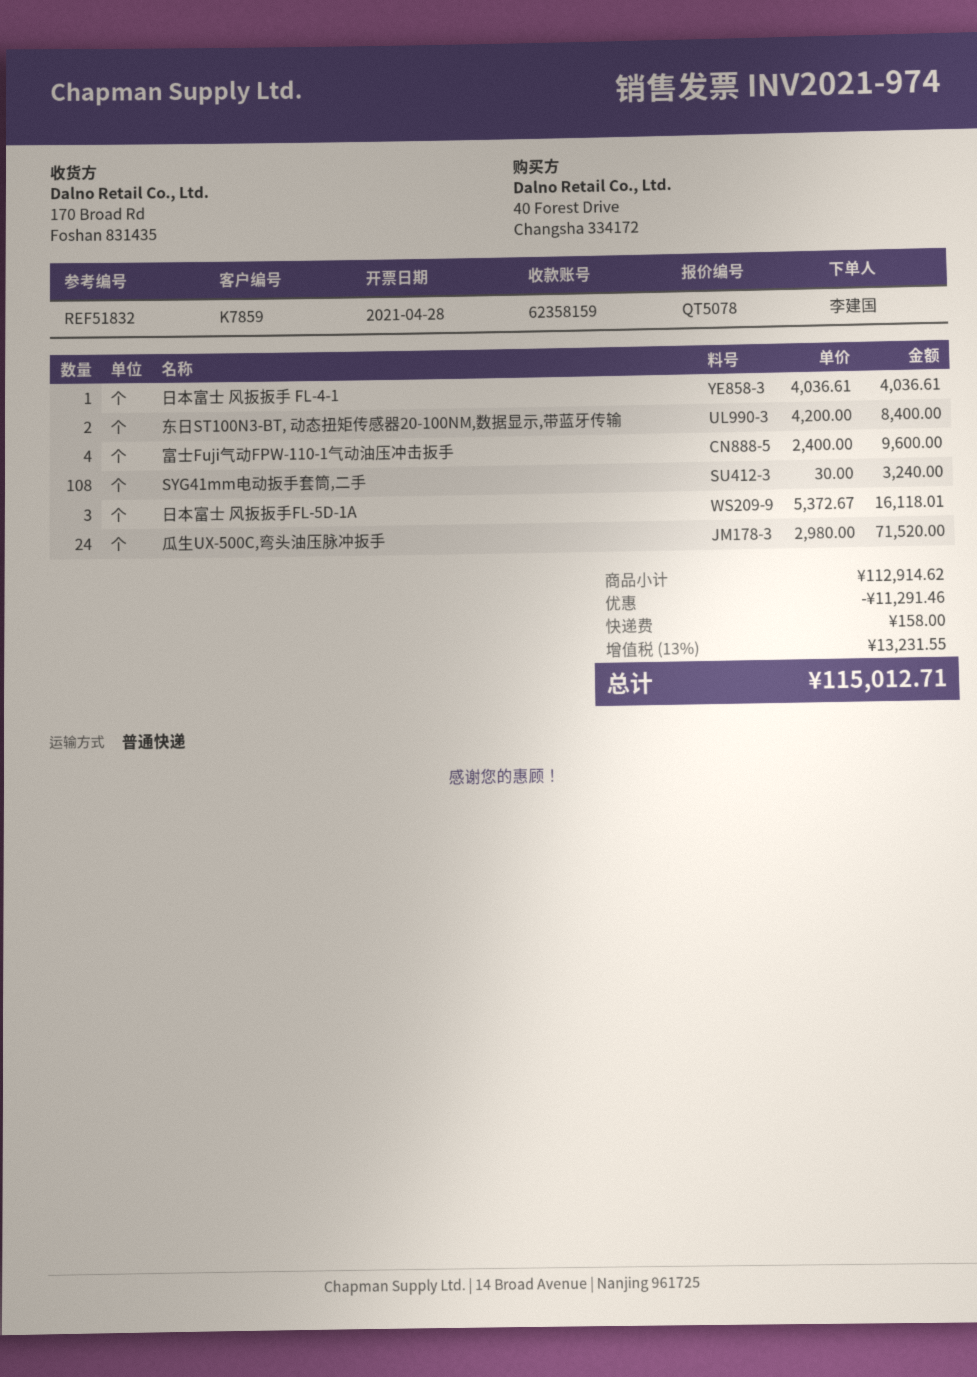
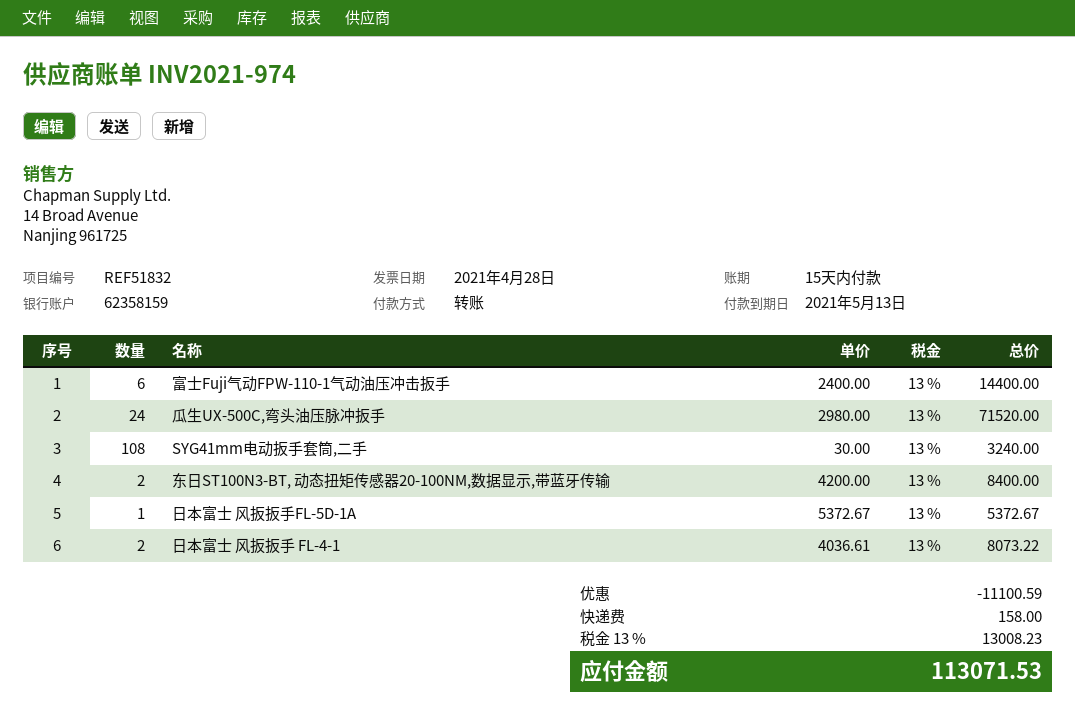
日本富士 风扳扳手 FL-4-1: 1 x 4036.61 = 4036.61 -> 2 x 4036.61 = 8073.22
富士Fuji气动FPW-110-1气动油压冲击扳手: 4 x 2400.00 = 9600.00 -> 6 x 2400.00 = 14400.00
日本富士 风扳扳手FL-5D-1A: 3 x 5372.67 = 16118.01 -> 1 x 5372.67 = 5372.67
discount: 11291.46 -> 11100.59
tax: 13% = 13231.55 -> 13% = 13008.23
total: 115012.71 -> 113071.53

